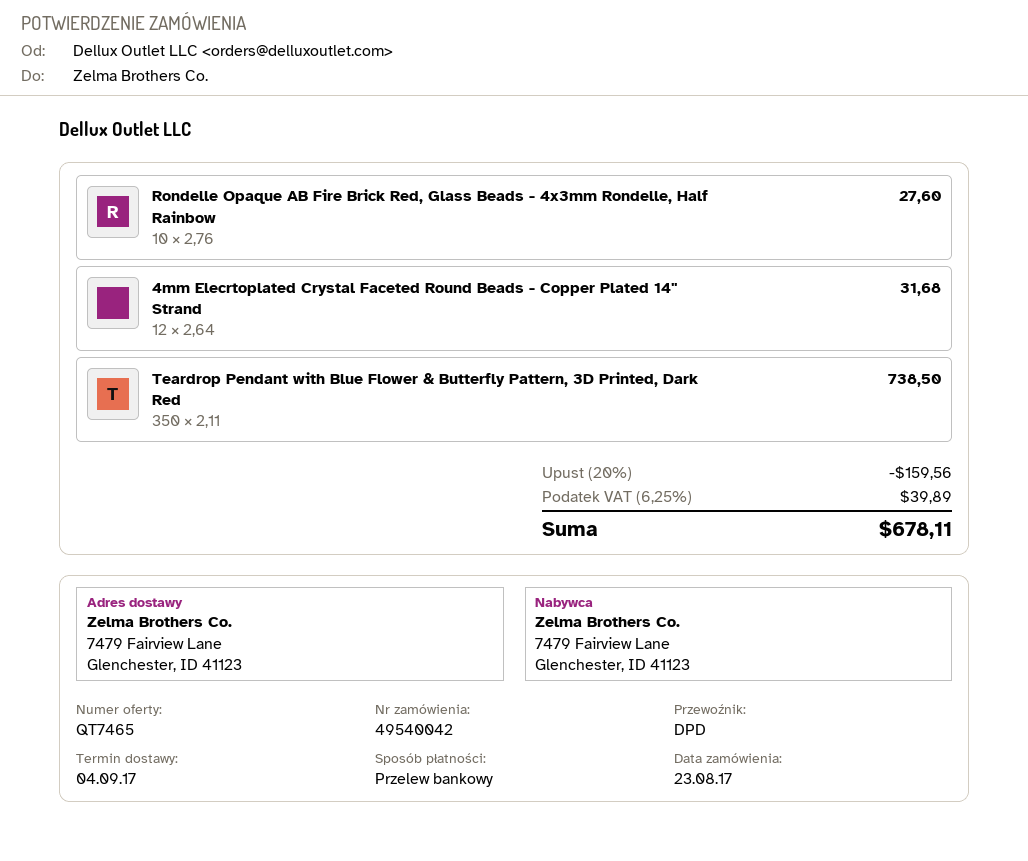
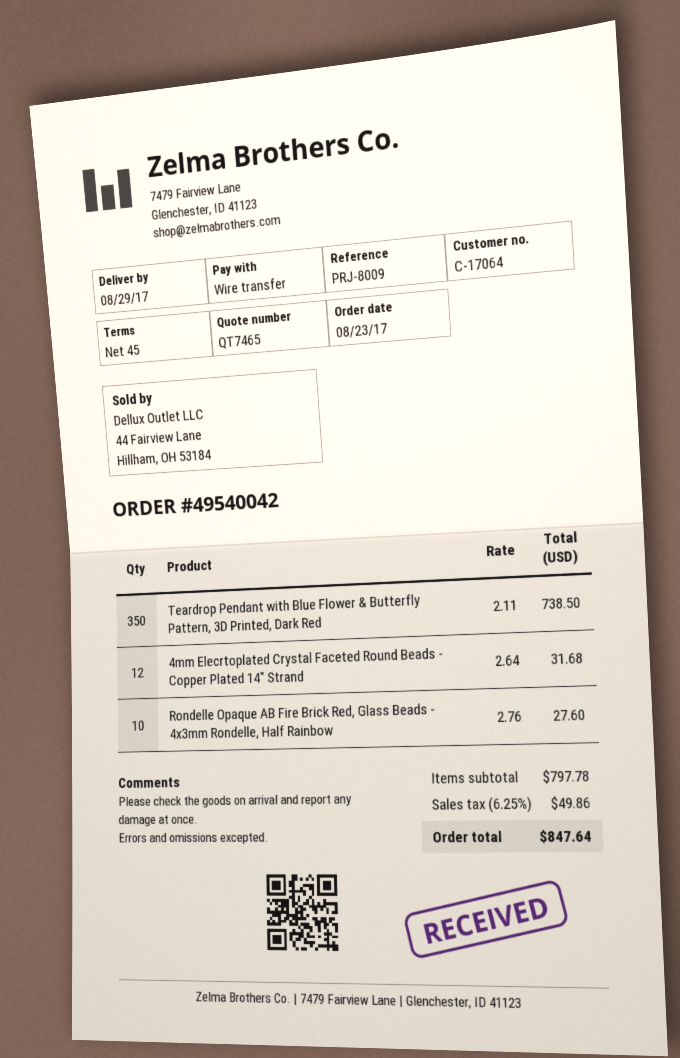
delivery date: 2017-09-04 -> 2017-08-29
discount: 20% = 159.56 -> none
tax: 6.25% = 39.89 -> 6.25% = 49.86
total: 678.11 -> 847.64

